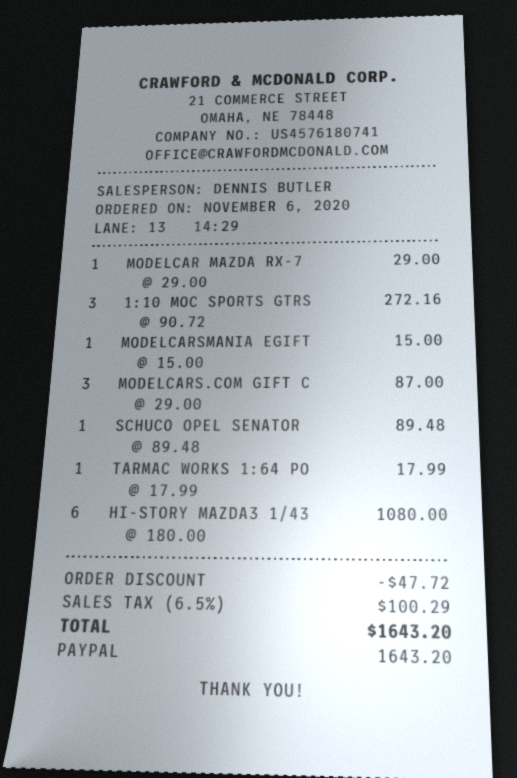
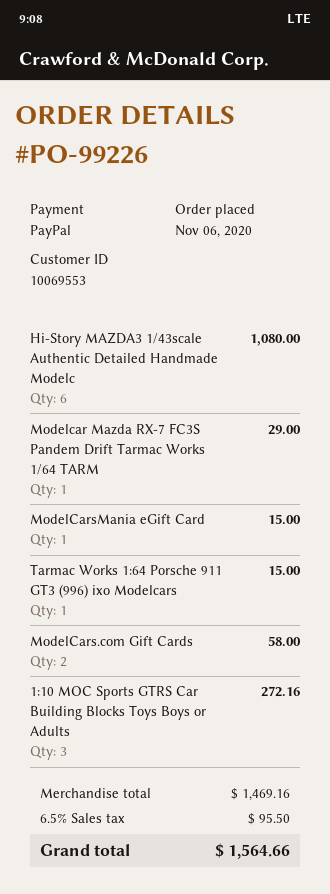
MODELCARS.COM GIFT C: 3 for 87.00 -> 2 for 58.00
SCHUCO OPEL SENATOR: 1 for 89.48 -> none
TARMAC WORKS 1:64 PO: 1 for 17.99 -> 1 for 15.00
discount: 47.72 -> none
tax: 6.5% = 100.29 -> 6.5% = 95.50
total: 1643.20 -> 1564.66

